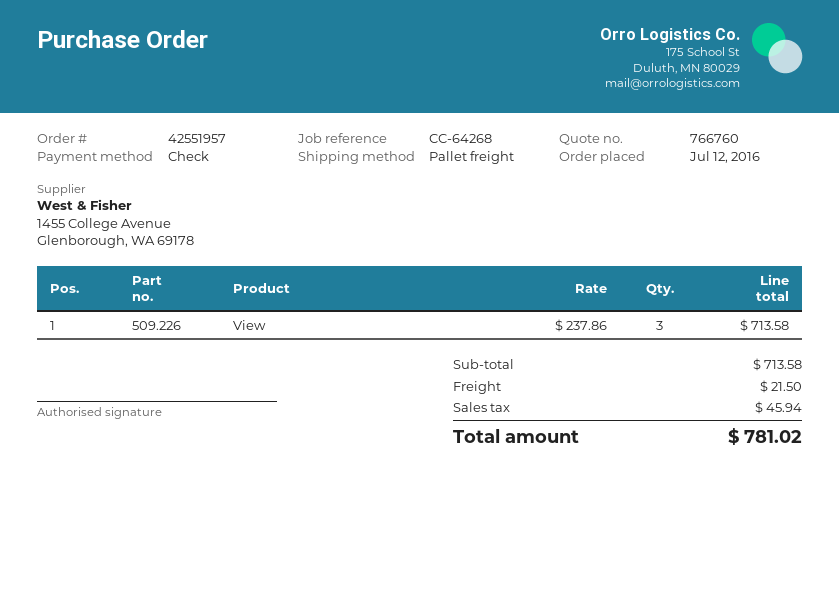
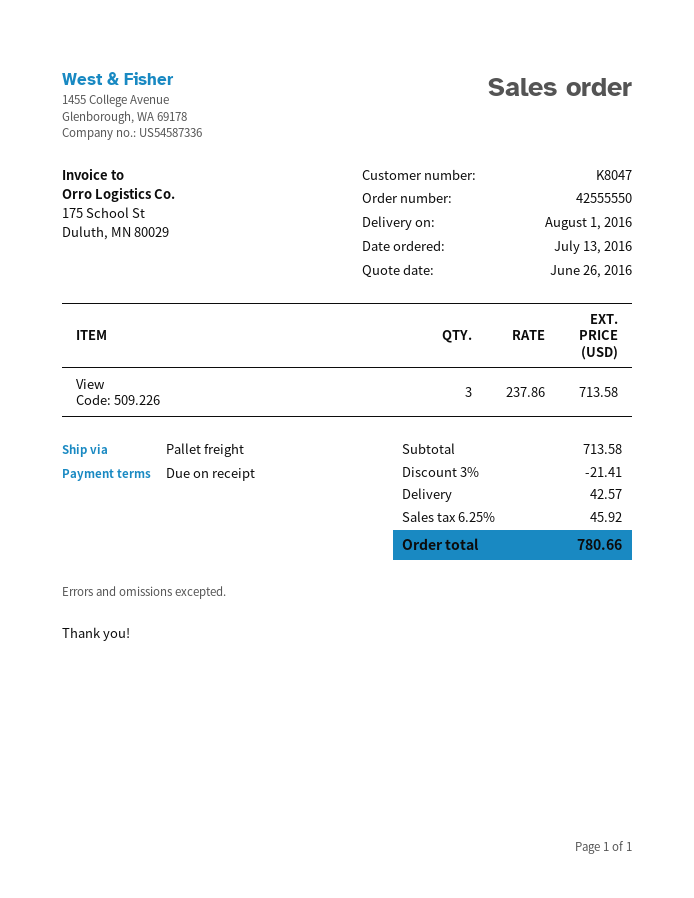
order number: 42551957 -> 42555550
order date: 2016-07-12 -> 2016-07-13
discount: none -> 3% = 21.41
shipping: 21.50 -> 42.57
tax: 45.94 -> 45.92
total: 781.02 -> 780.66

